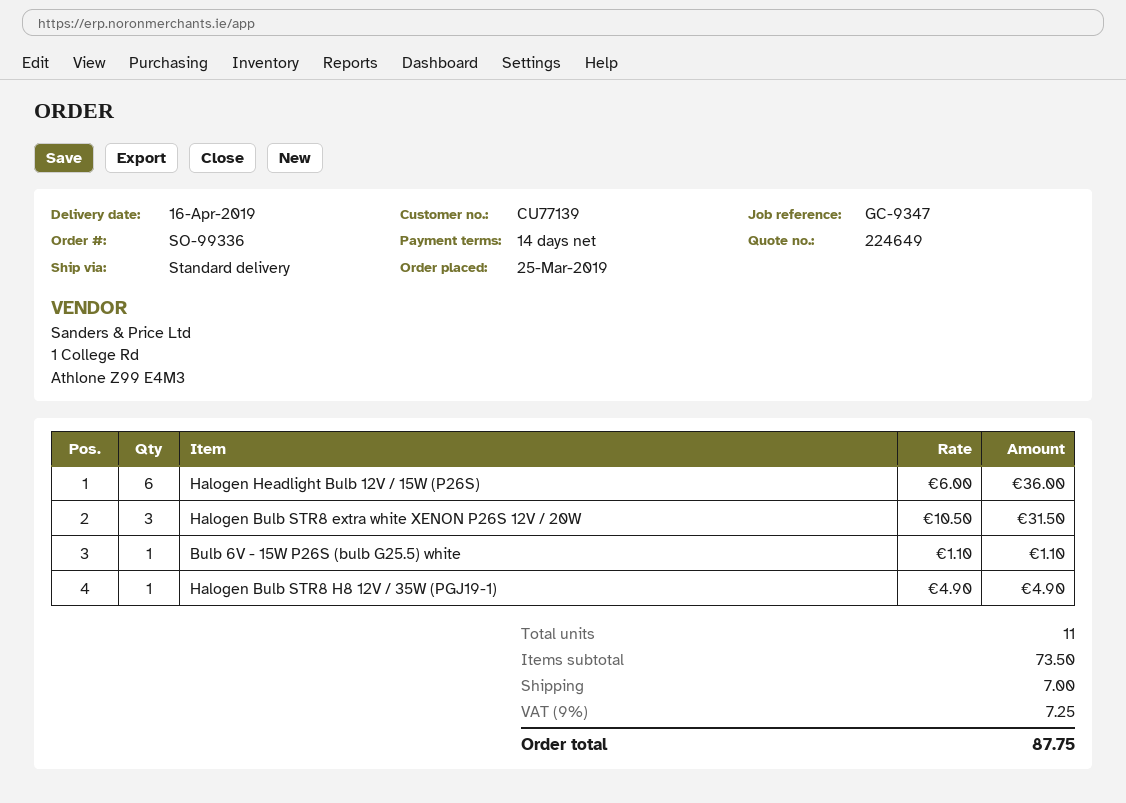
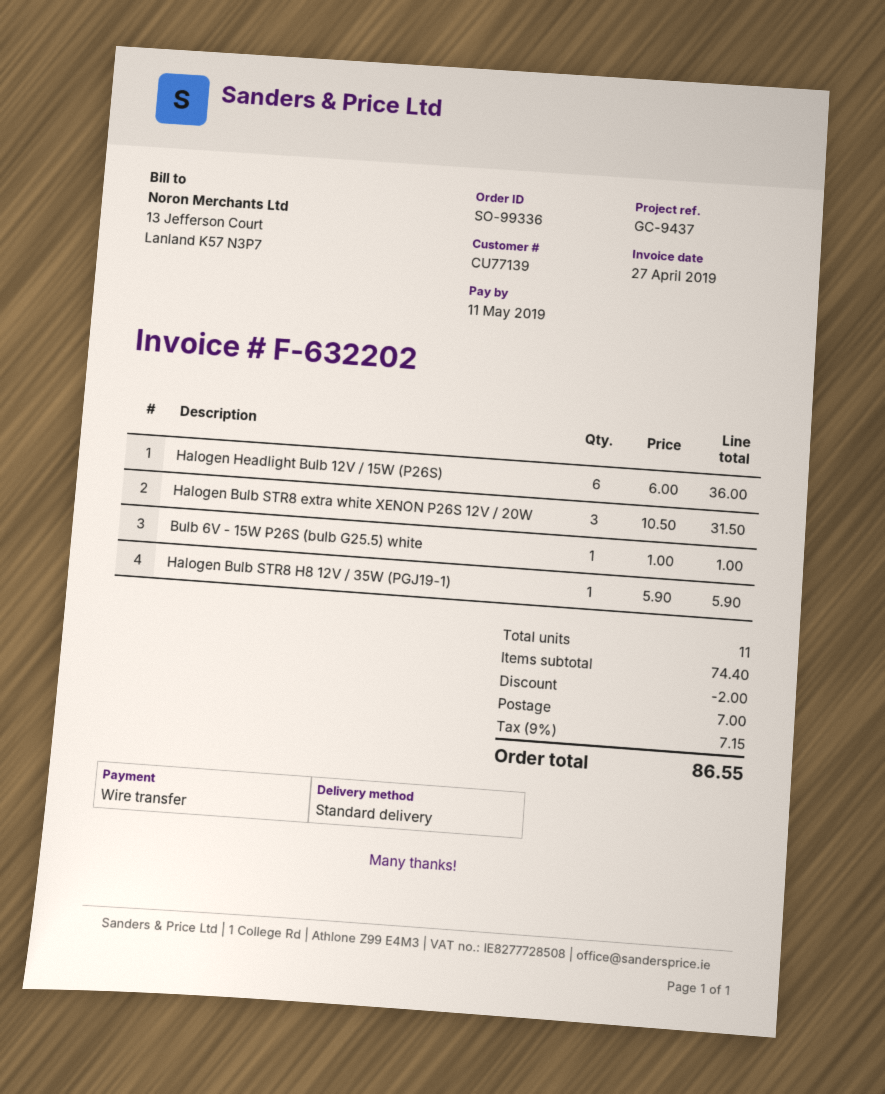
reference: GC-9347 -> GC-9437
Bulb 6V - 15W P26S (bulb G25.5) white: 1 x 1.10 = 1.10 -> 1 x 1.00 = 1.00
Halogen Bulb STR8 H8 12V / 35W (PGJ19-1): 1 x 4.90 = 4.90 -> 1 x 5.90 = 5.90
subtotal: 73.50 -> 74.40
discount: none -> 2.00
tax: 9% = 7.25 -> 9% = 7.15
total: 87.75 -> 86.55

